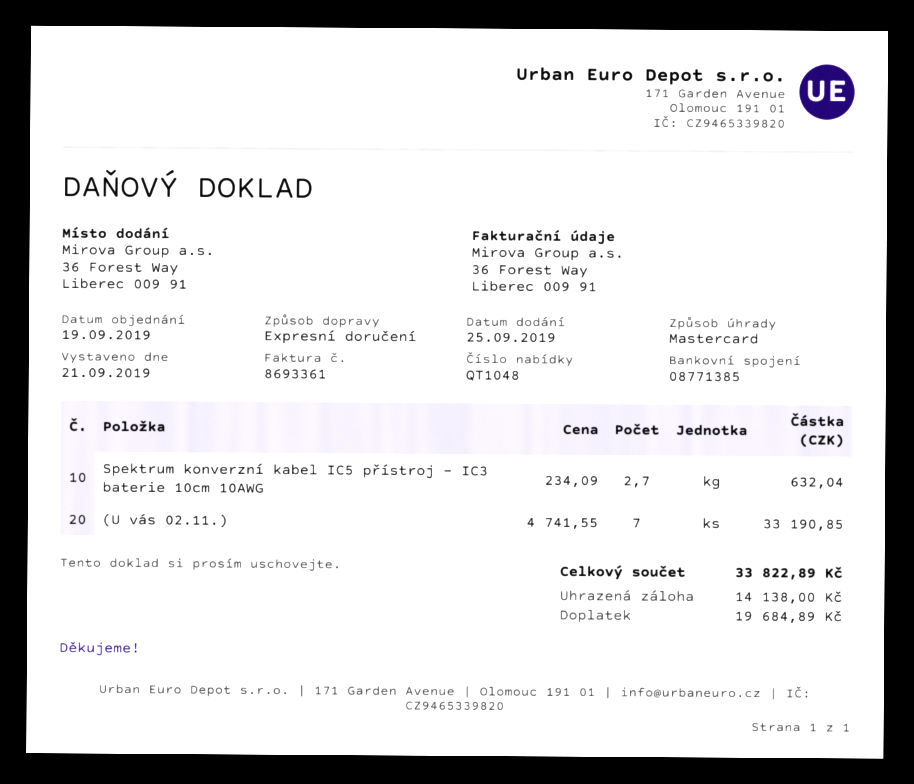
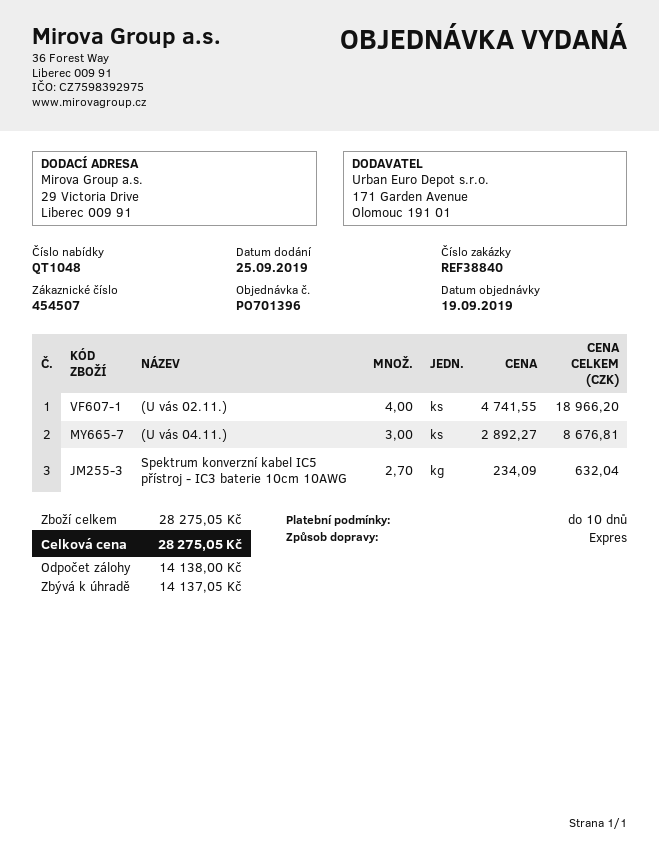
ship to: 36 Forest Way, Liberec 009 91 -> 29 Victoria Drive, Liberec 009 91
(U vás 02.11.): 7 x 4741.55 = 33190.85 -> 4 x 4741.55 = 18966.20
(U vás 04.11.): none -> 3 x 2892.27 = 8676.81
total: 33822.89 -> 28275.05
balance: 19684.89 -> 14137.05

